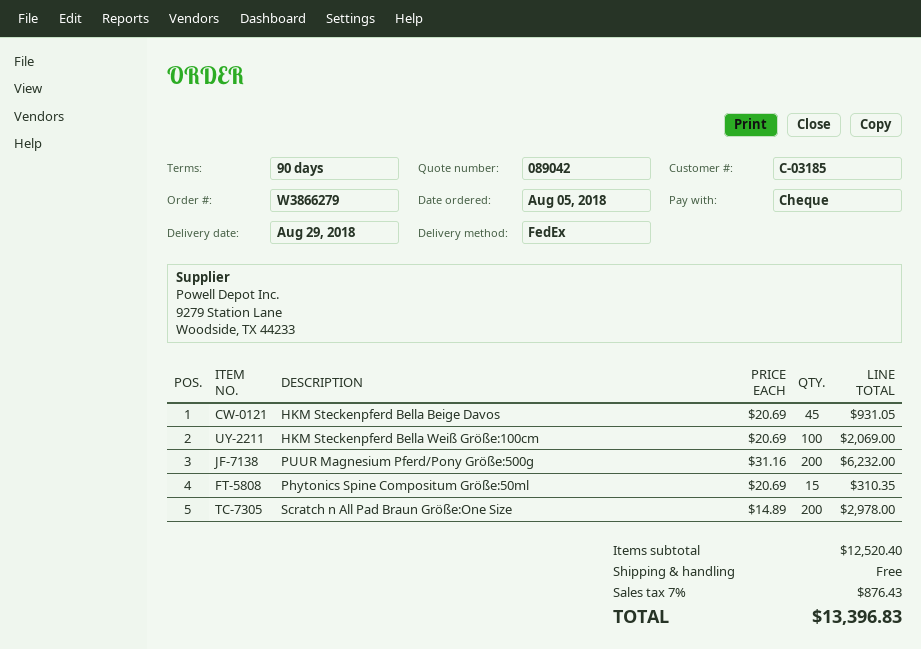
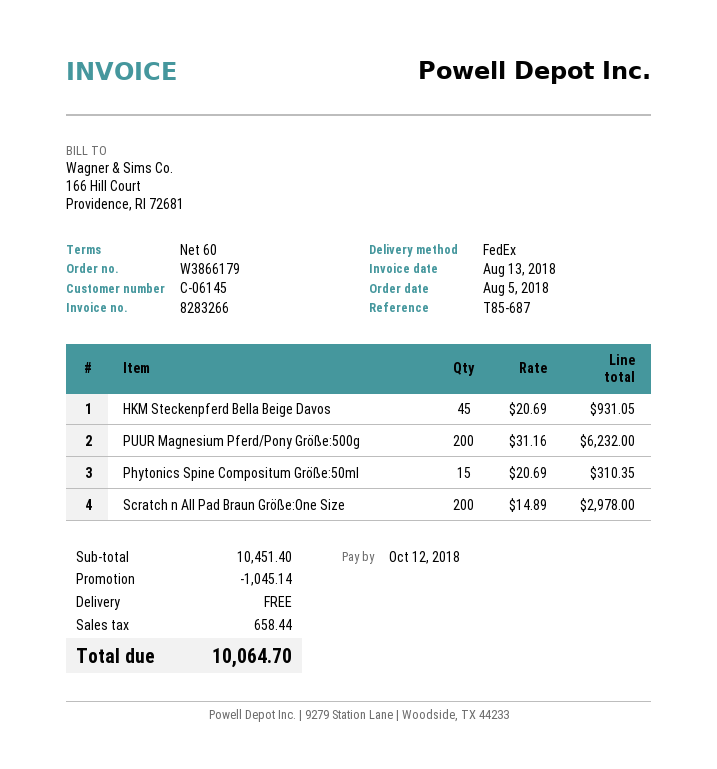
order number: W3866279 -> W3866179
payment terms: 90 days -> 60 days
customer number: C-03185 -> C-06145
HKM Steckenpferd Bella Weiß Größe:100cm: 100 x 20.69 = 2069.00 -> none
subtotal: 12520.40 -> 10451.40
discount: none -> 1045.14
tax: 876.43 -> 658.44
total: 13396.83 -> 10064.70

